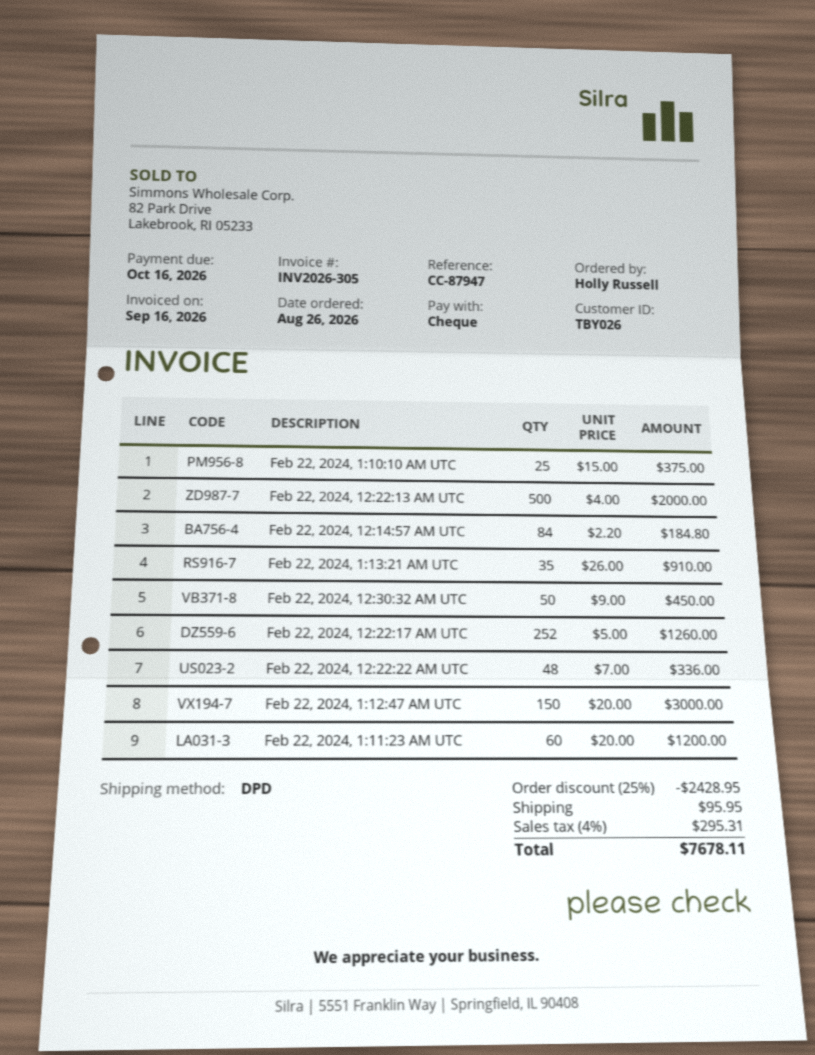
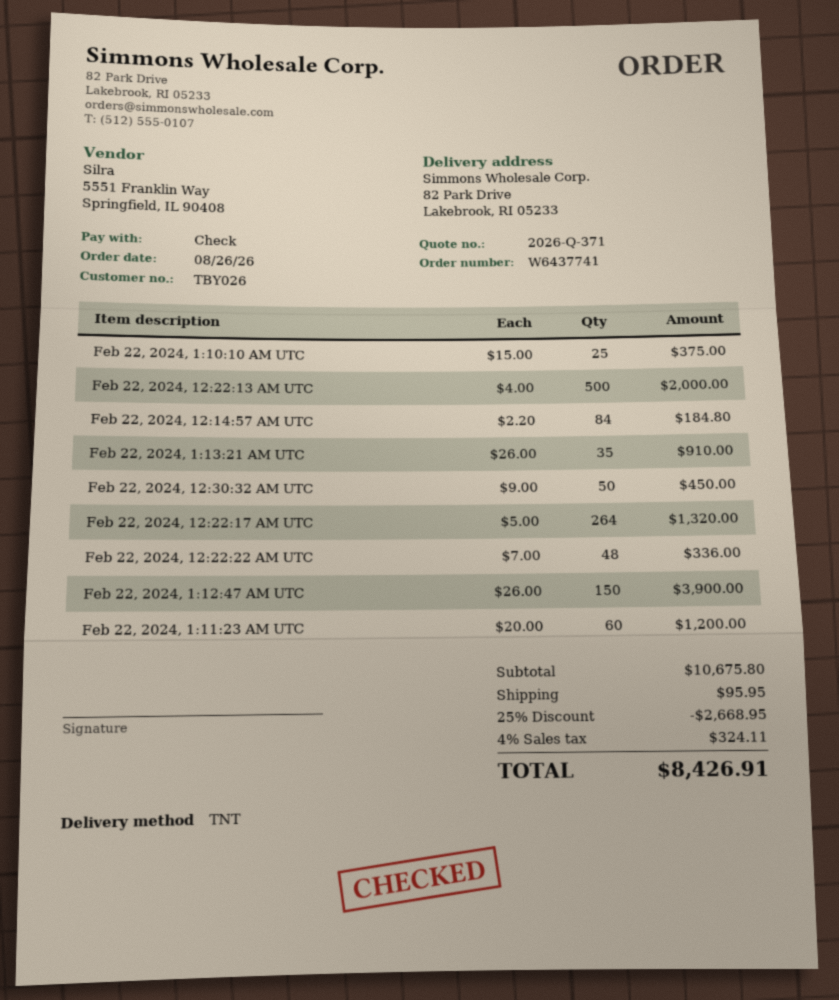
shipping method: DPD -> TNT
Feb 22, 2024, 12:22:17 AM UTC: 252 x 5.00 = 1260.00 -> 264 x 5.00 = 1320.00
Feb 22, 2024, 1:12:47 AM UTC: 150 x 20.00 = 3000.00 -> 150 x 26.00 = 3900.00
discount: 25% = 2428.95 -> 25% = 2668.95
tax: 4% = 295.31 -> 4% = 324.11
total: 7678.11 -> 8426.91

